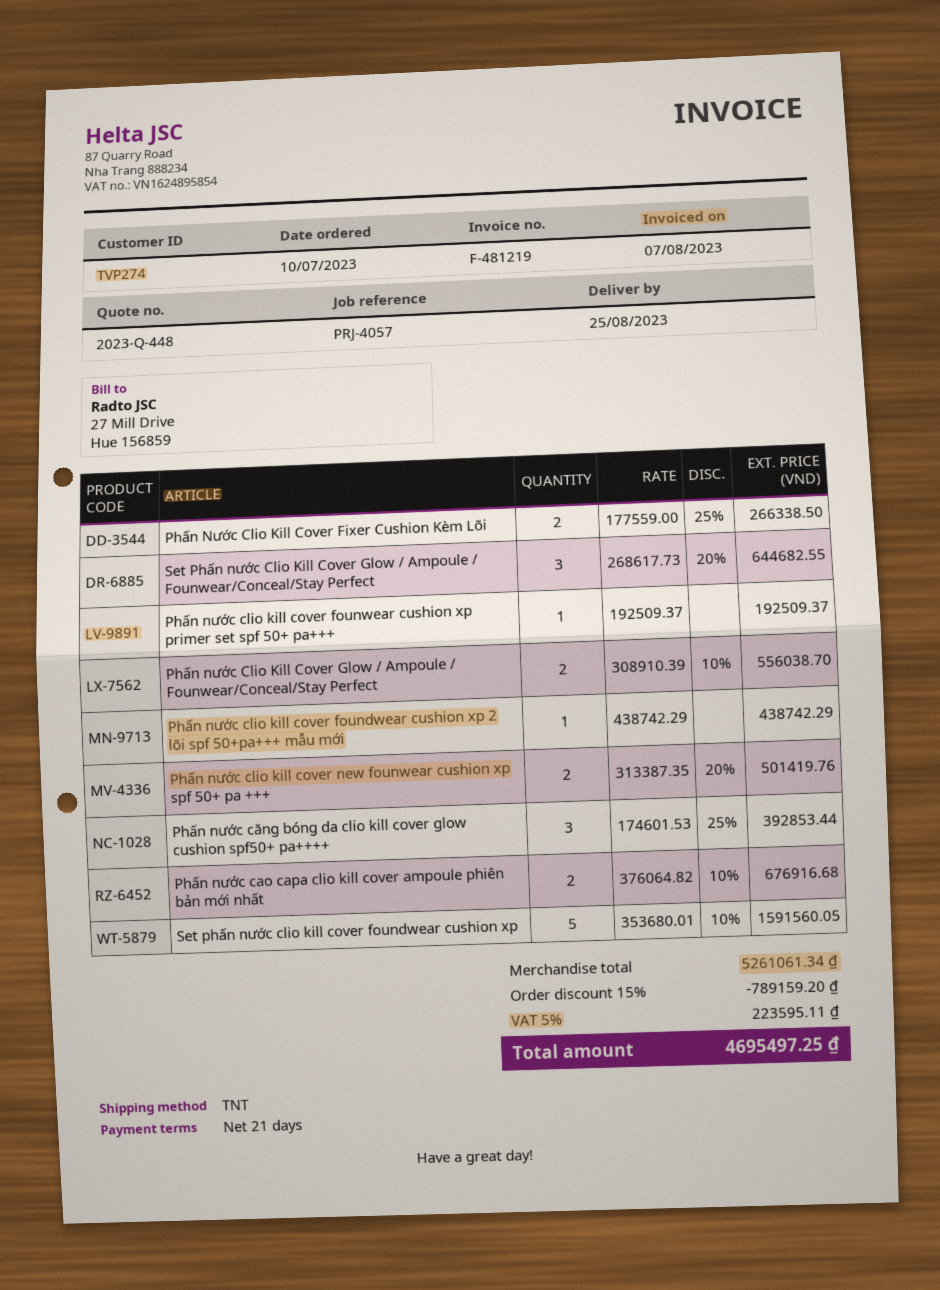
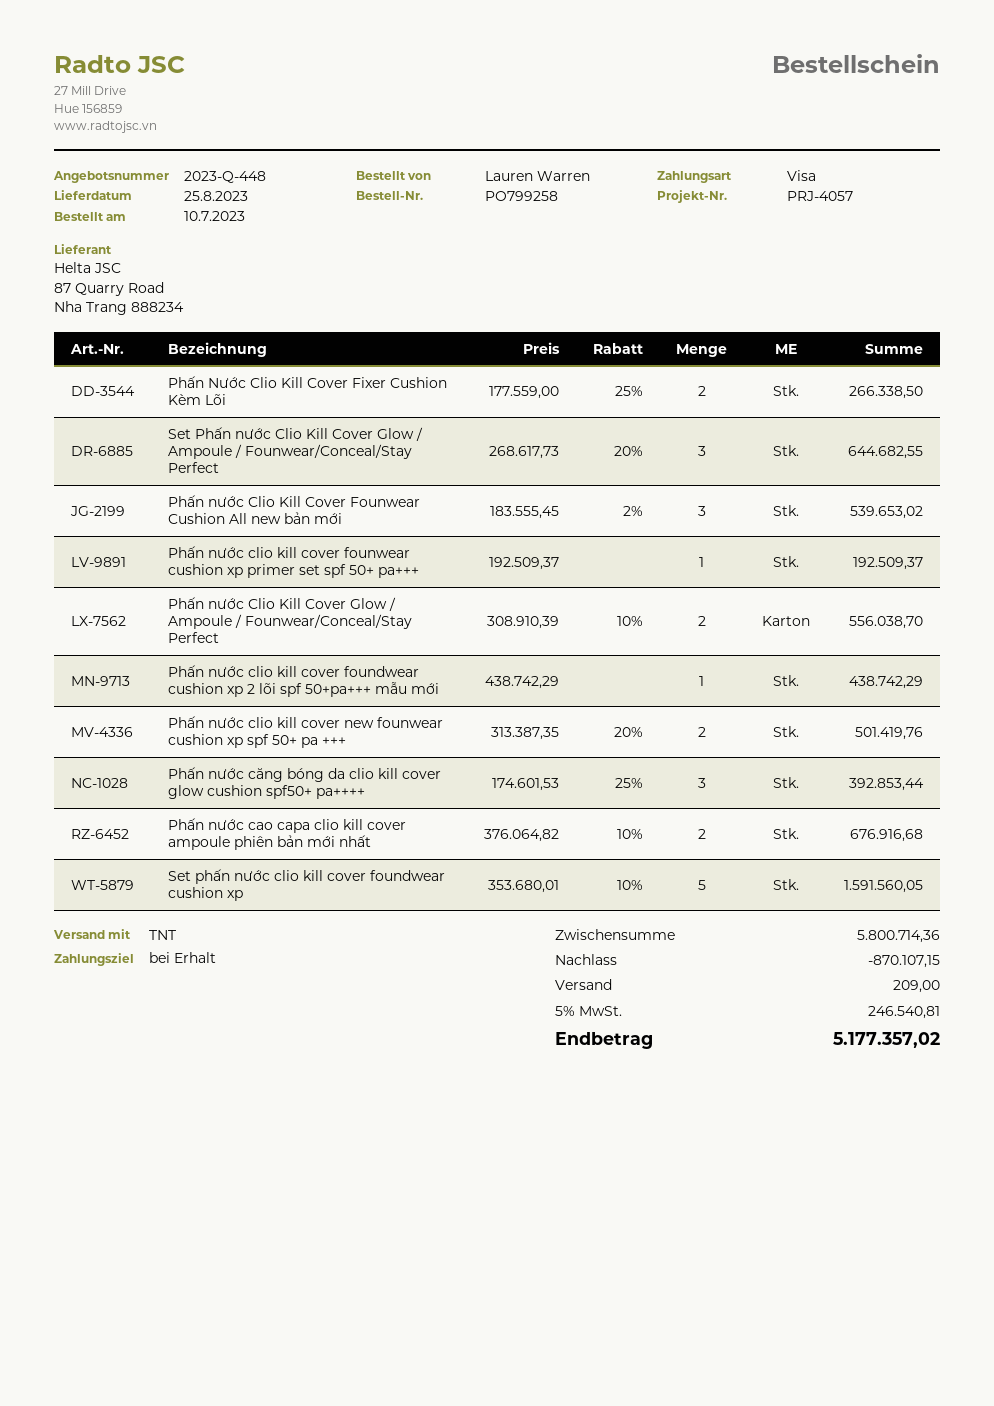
payment terms: 21 days -> on receipt
Phấn nước Clio Kill Cover Founwear Cushion All new bản mới: none -> 3 x 183555.45 - 2% = 539653.02
subtotal: 5261061.34 -> 5800714.36
discount: 789159.20 -> 870107.15
shipping: none -> 209.00
tax: 5% = 223595.11 -> 5% = 246540.81
total: 4695497.25 -> 5177357.02

